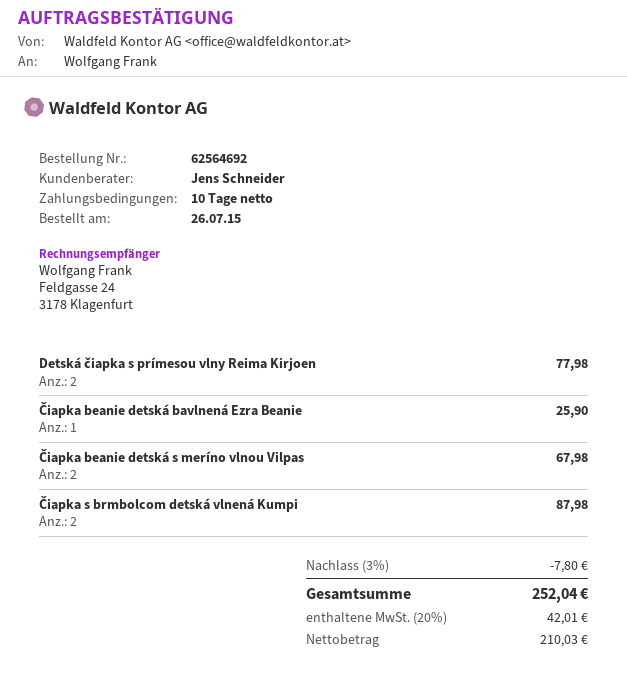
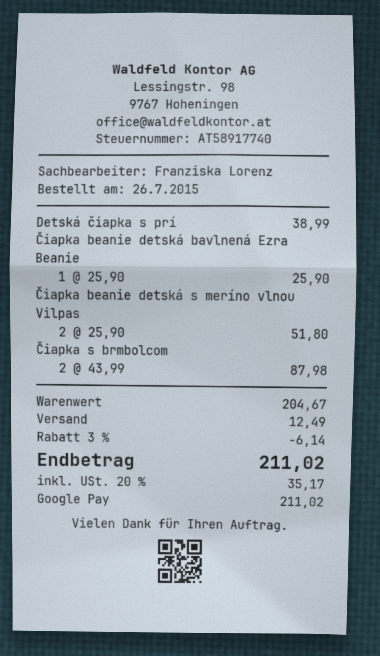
sales rep: Jens Schneider -> Franziska Lorenz
Detská čiapka s prímesou vlny Reima Kirjoen: 2 for 77.98 -> 1 for 38.99
Čiapka beanie detská s meríno vlnou Vilpas: 2 for 67.98 -> 2 for 51.80
discount: 3% = 7.80 -> 3% = 6.14
shipping: none -> 12.49
tax: 20% = 42.01 -> 20% = 35.17
total: 252.04 -> 211.02

